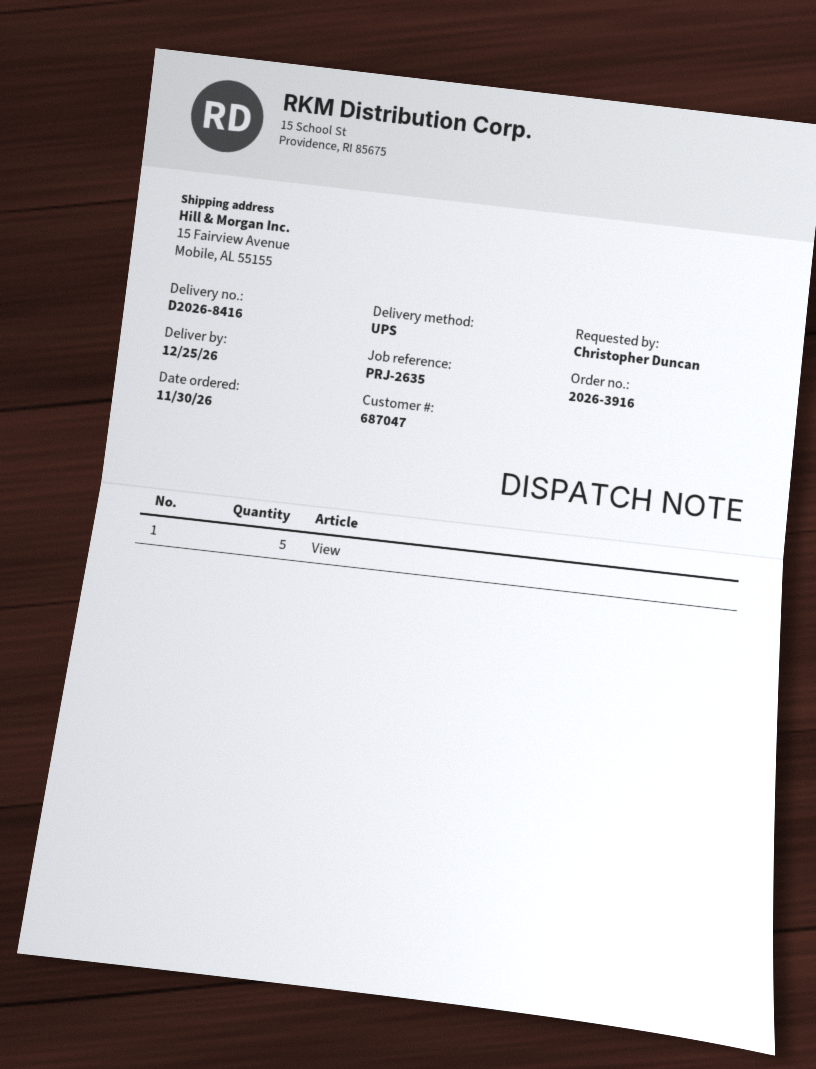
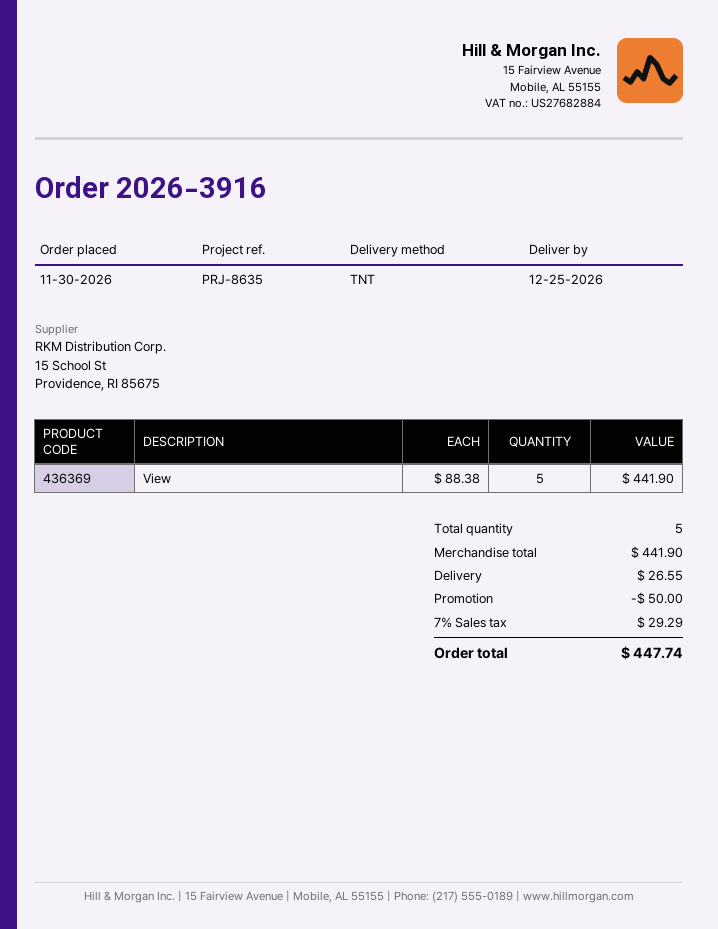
reference: PRJ-2635 -> PRJ-8635
shipping method: UPS -> TNT

